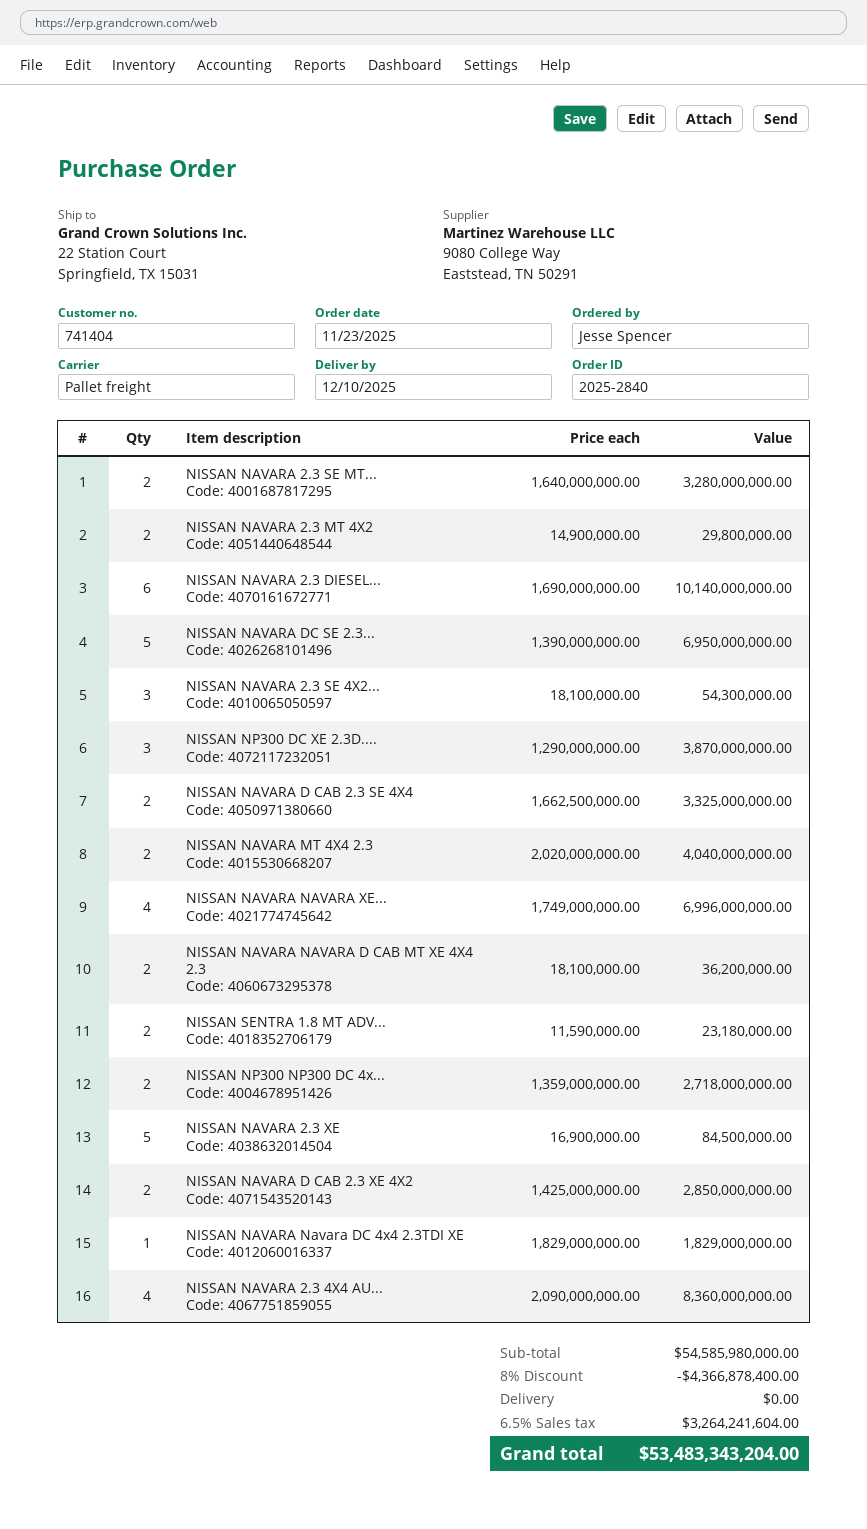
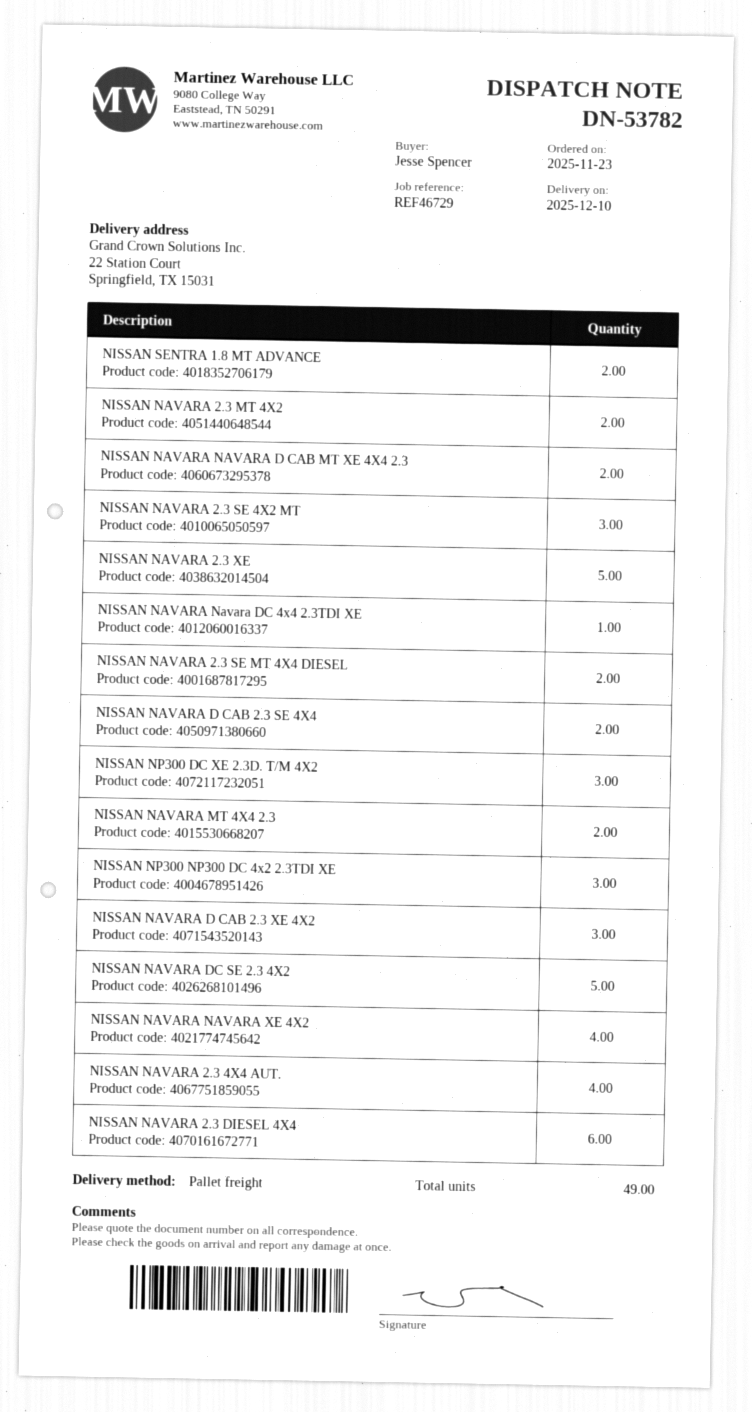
NISSAN NP300 NP300 DC 4x...: 2 -> 3
NISSAN NAVARA D CAB 2.3 XE 4X2: 2 -> 3

